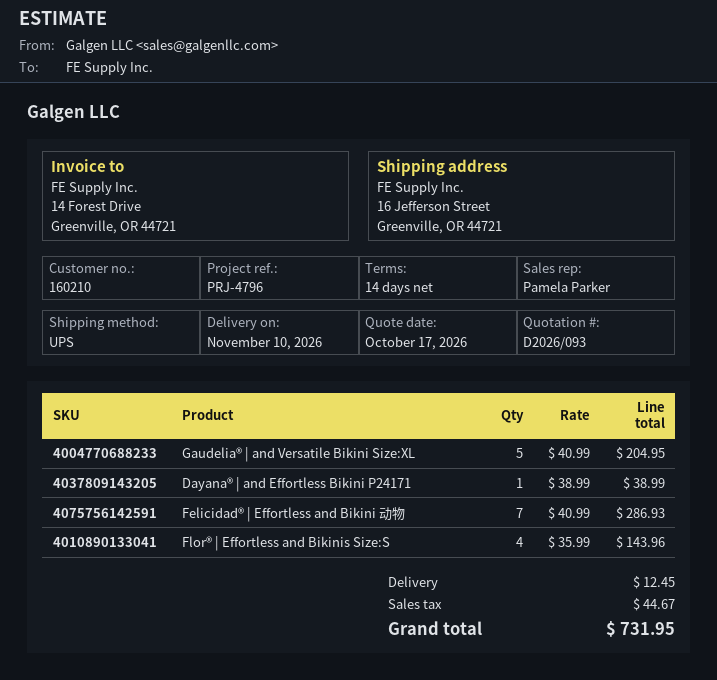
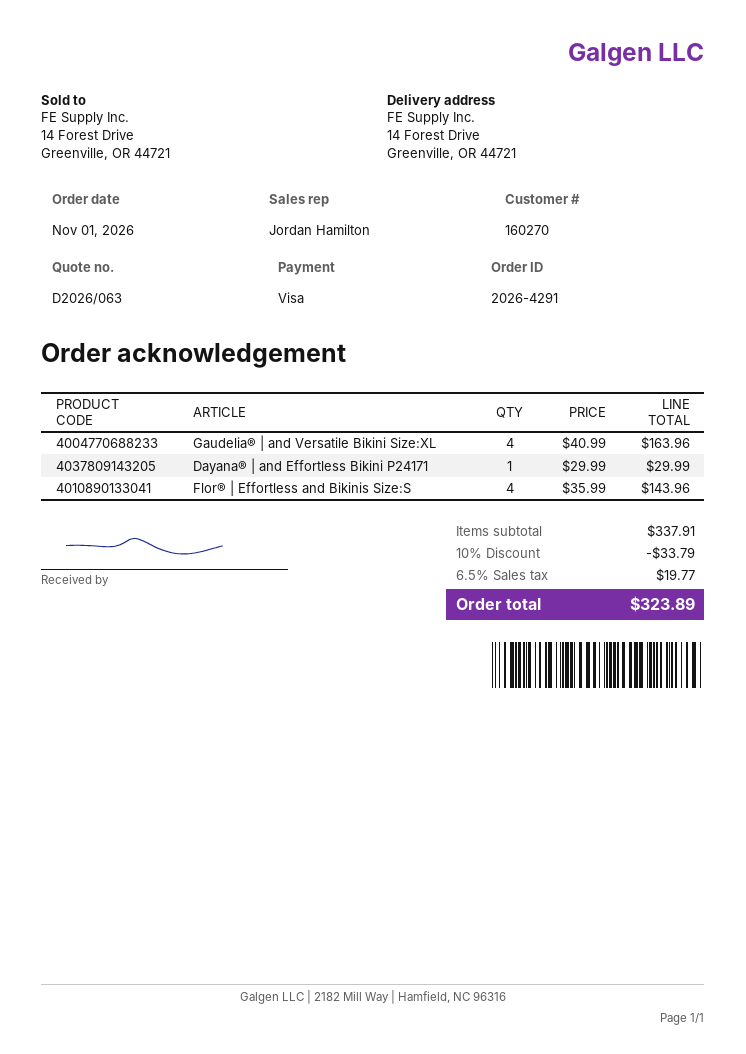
quote number: D2026/093 -> D2026/063
customer number: 160210 -> 160270
sales rep: Pamela Parker -> Jordan Hamilton
ship to: 16 Jefferson Street, Greenville, OR 44721 -> 14 Forest Drive, Greenville, OR 44721
Gaudelia® | and Versatile Bikini Size:XL: 5 x 40.99 = 204.95 -> 4 x 40.99 = 163.96
Dayana® | and Effortless Bikini P24171: 1 x 38.99 = 38.99 -> 1 x 29.99 = 29.99
Felicidad® | Effortless and Bikini 动物: 7 x 40.99 = 286.93 -> none
discount: none -> 10% = 33.79
shipping: 12.45 -> none
tax: 44.67 -> 19.77
total: 731.95 -> 323.89

